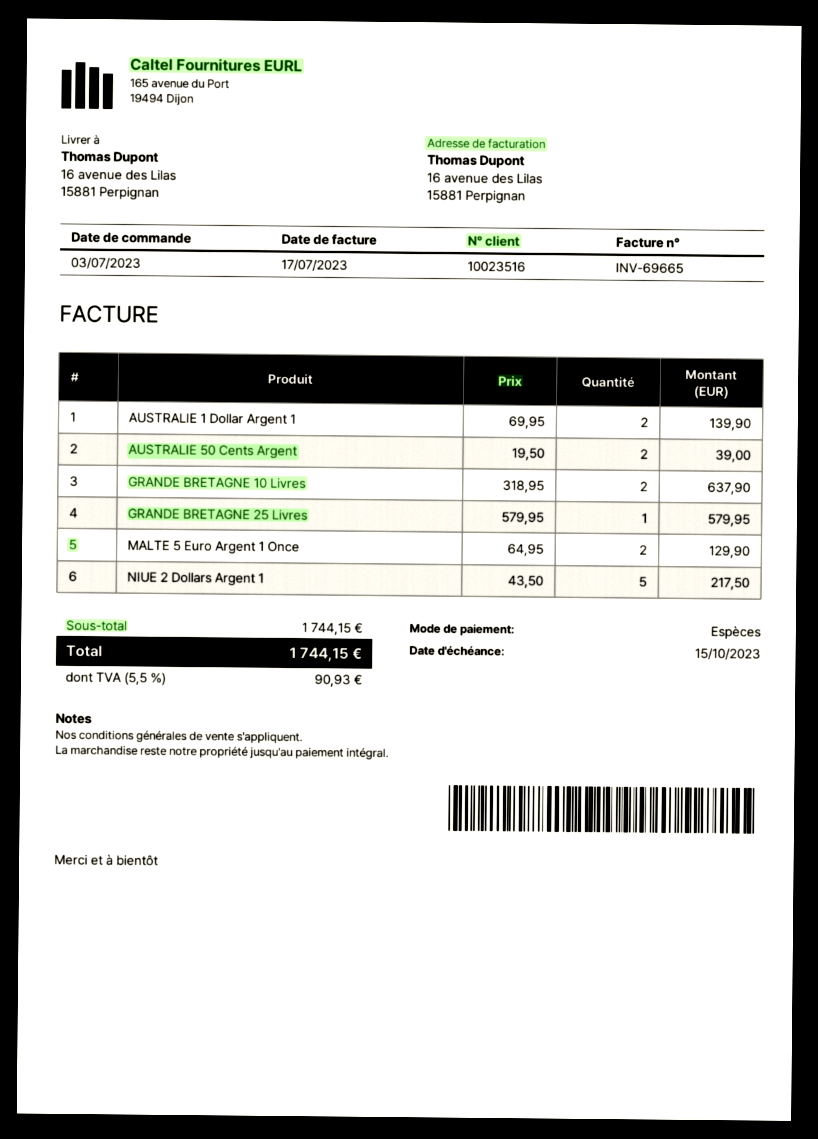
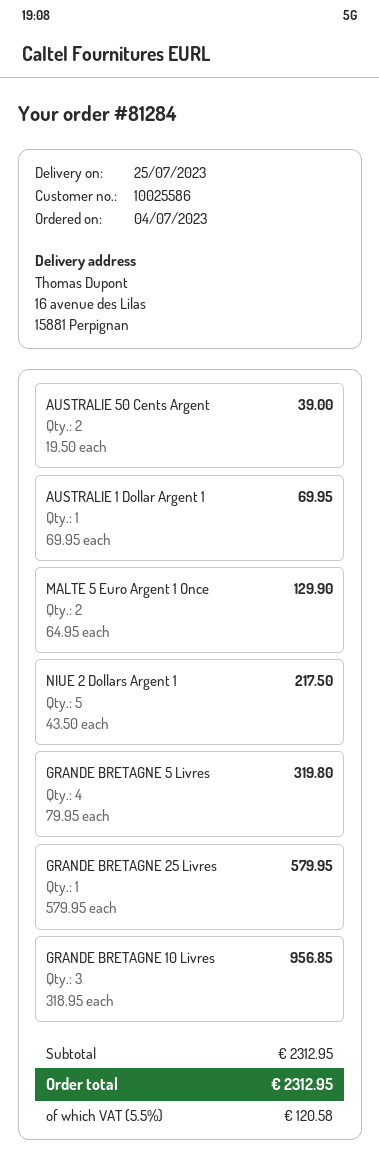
order date: 2023-07-03 -> 2023-07-04
customer number: 10023516 -> 10025586
AUSTRALIE 1 Dollar Argent 1: 2 x 69.95 = 139.90 -> 1 x 69.95 = 69.95
GRANDE BRETAGNE 10 Livres: 2 x 318.95 = 637.90 -> 3 x 318.95 = 956.85
GRANDE BRETAGNE 5 Livres: none -> 4 x 79.95 = 319.80
subtotal: 1744.15 -> 2312.95
tax: 5.5% = 90.93 -> 5.5% = 120.58
total: 1744.15 -> 2312.95

